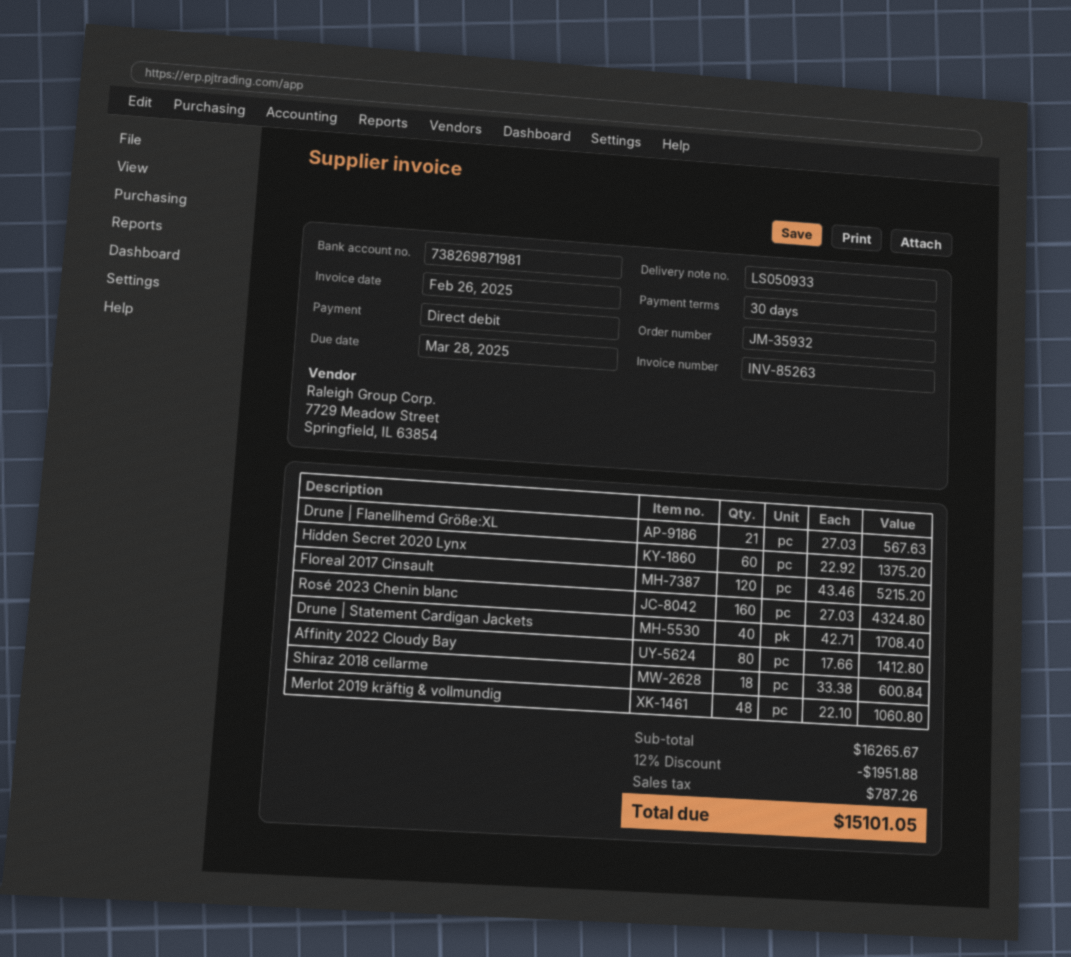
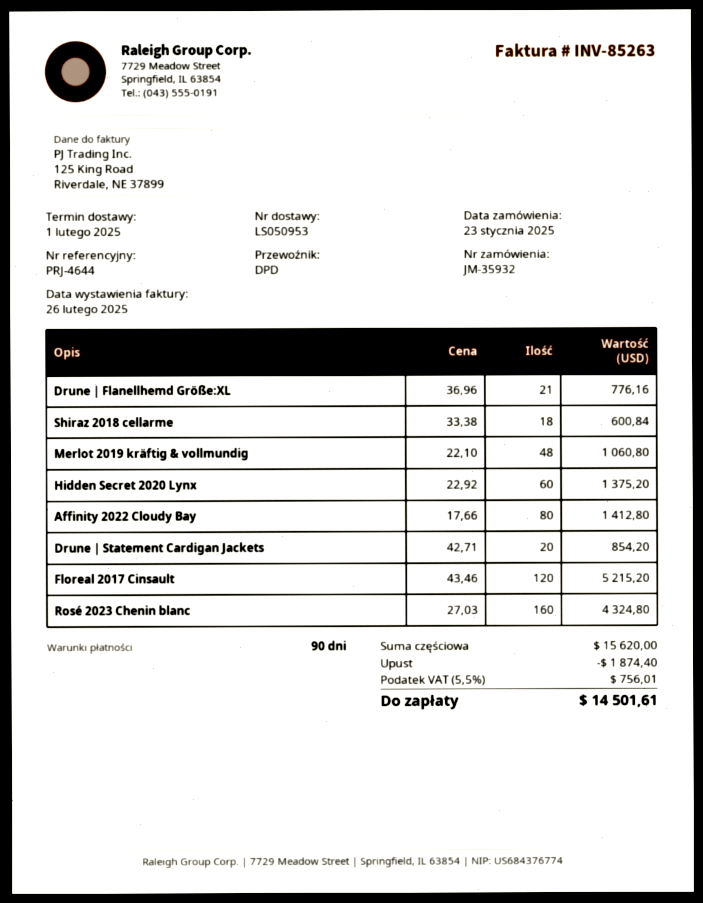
delivery note number: LS050933 -> LS050953
payment terms: 30 days -> 90 days
Drune | Flanellhemd Größe:XL: 21 x 27.03 = 567.63 -> 21 x 36.96 = 776.16
Drune | Statement Cardigan Jackets: 40 x 42.71 = 1708.40 -> 20 x 42.71 = 854.20
subtotal: 16265.67 -> 15620.00
discount: 1951.88 -> 1874.40
tax: 787.26 -> 756.01
total: 15101.05 -> 14501.61

